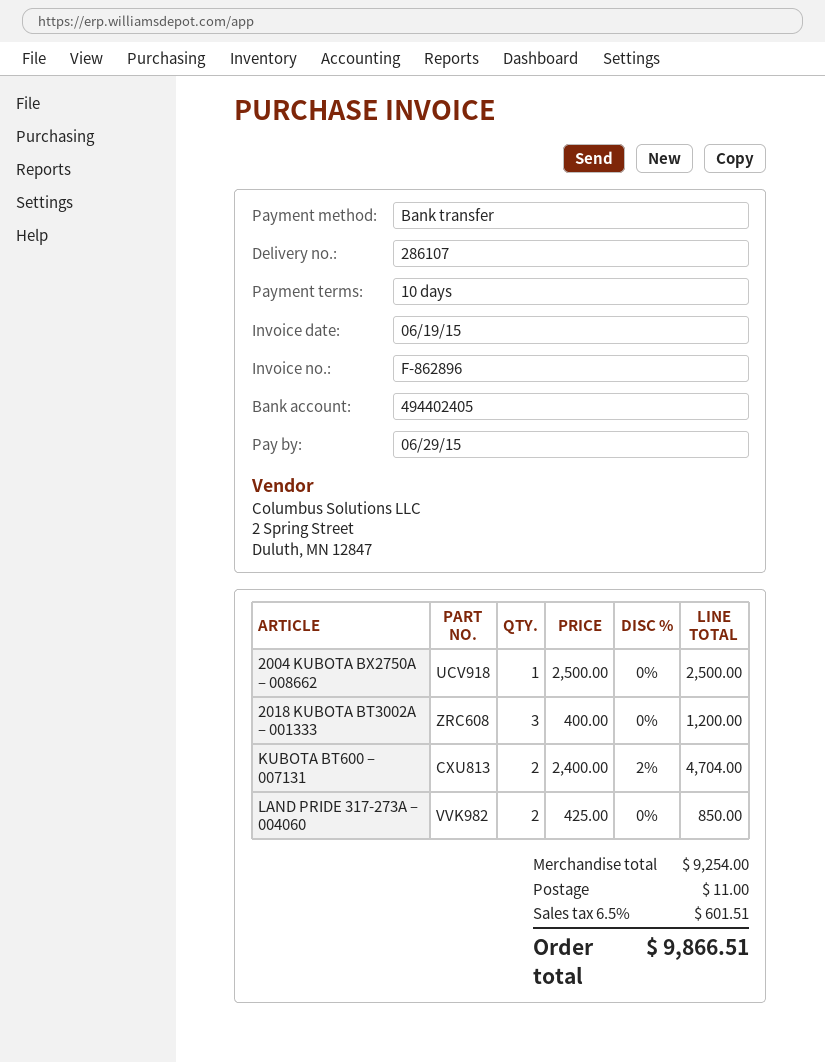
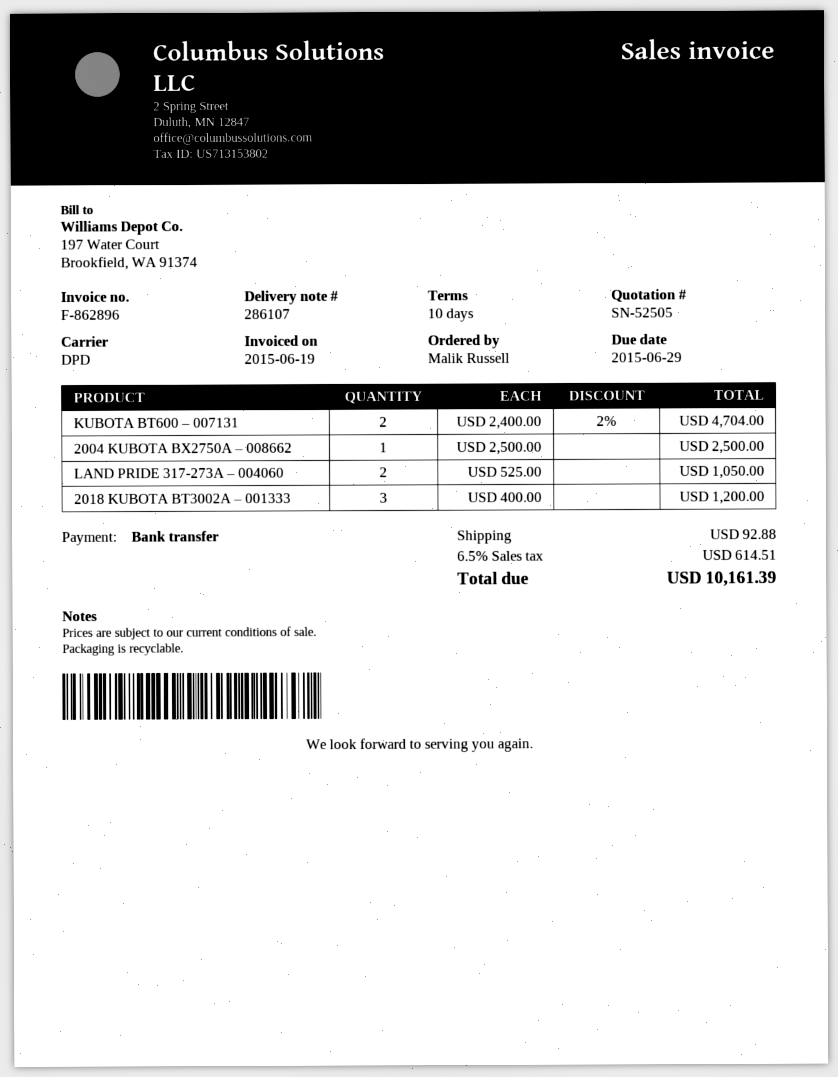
LAND PRIDE 317-273A – 004060: 2 x 425.00 = 850.00 -> 2 x 525.00 = 1050.00
shipping: 11.00 -> 92.88
tax: 6.5% = 601.51 -> 6.5% = 614.51
total: 9866.51 -> 10161.39

